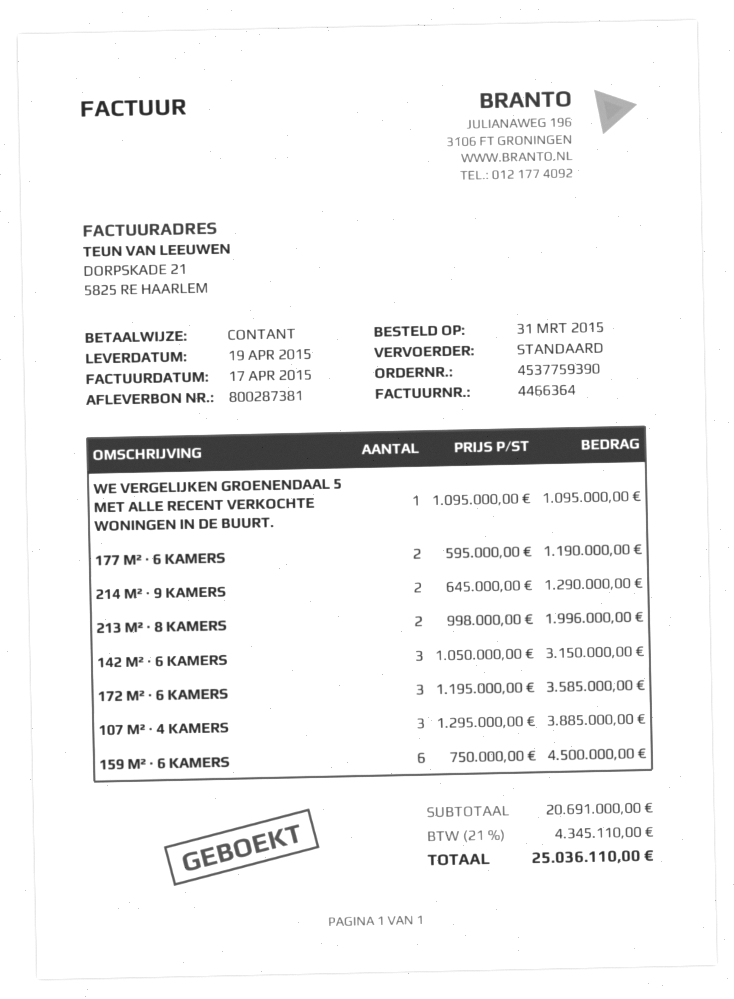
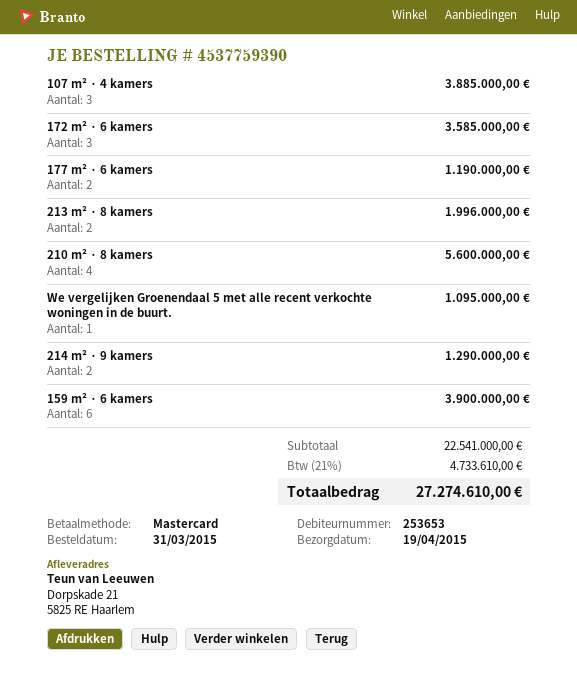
payment method: cash -> Mastercard
142 M² · 6 KAMERS: 3 for 3150000.00 -> none
159 M² · 6 KAMERS: 6 for 4500000.00 -> 6 for 3900000.00
210 m² · 8 kamers: none -> 4 for 5600000.00
subtotal: 20691000.00 -> 22541000.00
tax: 21% = 4345110.00 -> 21% = 4733610.00
total: 25036110.00 -> 27274610.00

